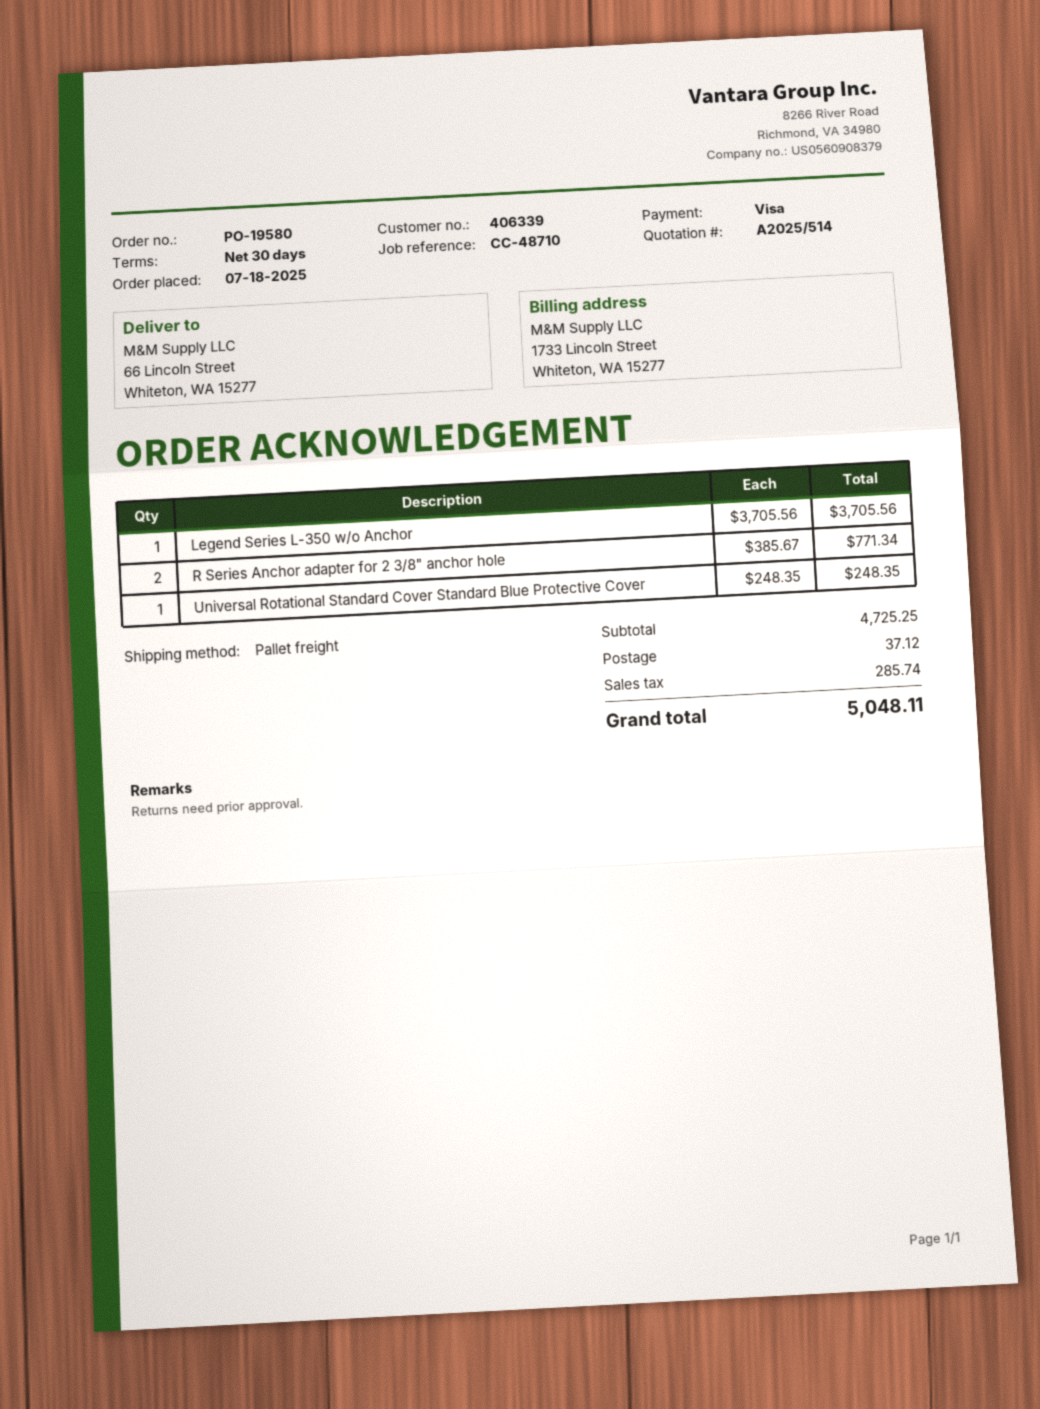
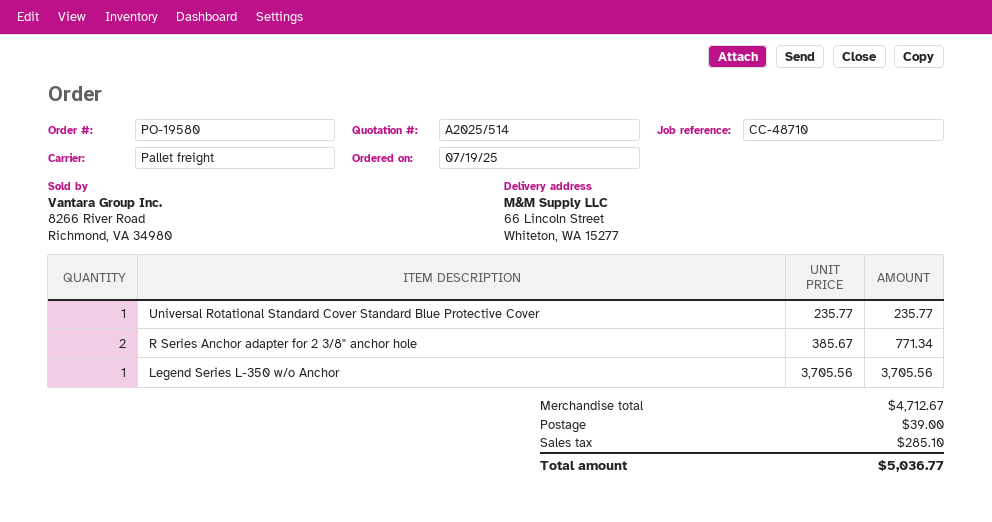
order date: 2025-07-18 -> 2025-07-19
Universal Rotational Standard Cover Standard Blue Protective Cover: 1 x 248.35 = 248.35 -> 1 x 235.77 = 235.77
subtotal: 4725.25 -> 4712.67
shipping: 37.12 -> 39.00
tax: 285.74 -> 285.10
total: 5048.11 -> 5036.77

